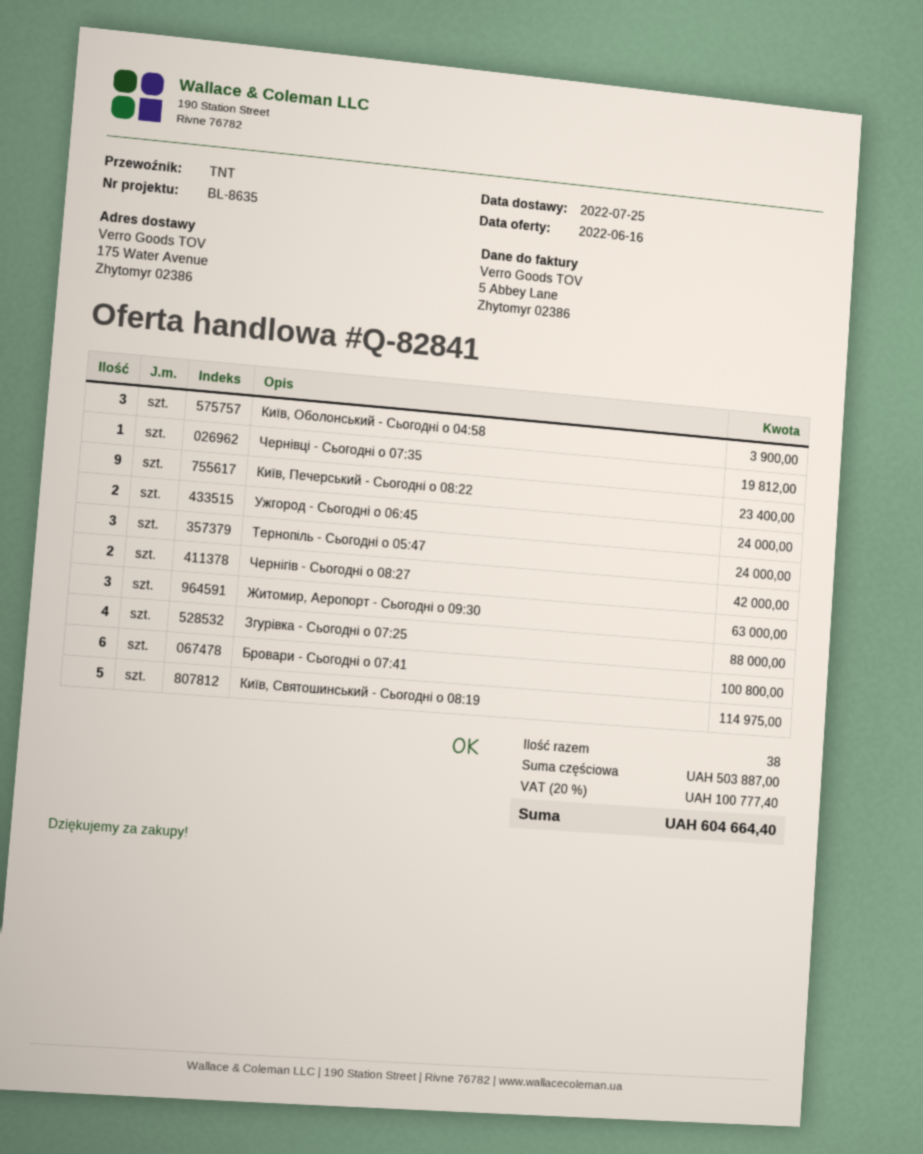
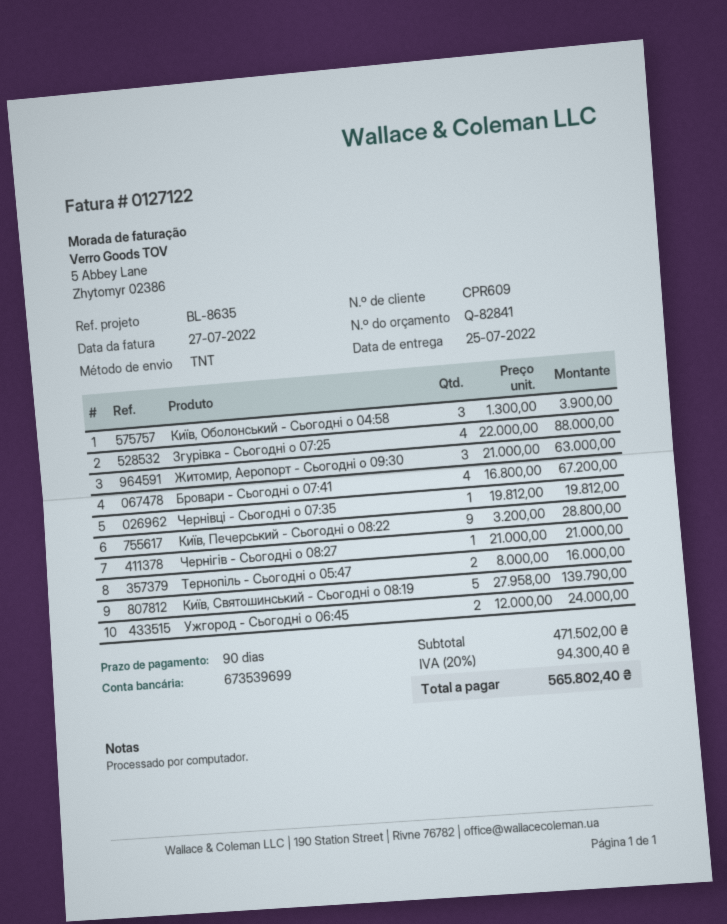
Київ, Печерський - Сьогодні о 08:22: 9 for 23400.00 -> 9 for 28800.00
Тернопіль - Сьогодні о 05:47: 3 for 24000.00 -> 2 for 16000.00
Чернігів - Сьогодні о 08:27: 2 for 42000.00 -> 1 for 21000.00
Бровари - Сьогодні о 07:41: 6 for 100800.00 -> 4 for 67200.00
Київ, Святошинський - Сьогодні о 08:19: 5 for 114975.00 -> 5 for 139790.00
subtotal: 503887.00 -> 471502.00
tax: 20% = 100777.40 -> 20% = 94300.40
total: 604664.40 -> 565802.40

